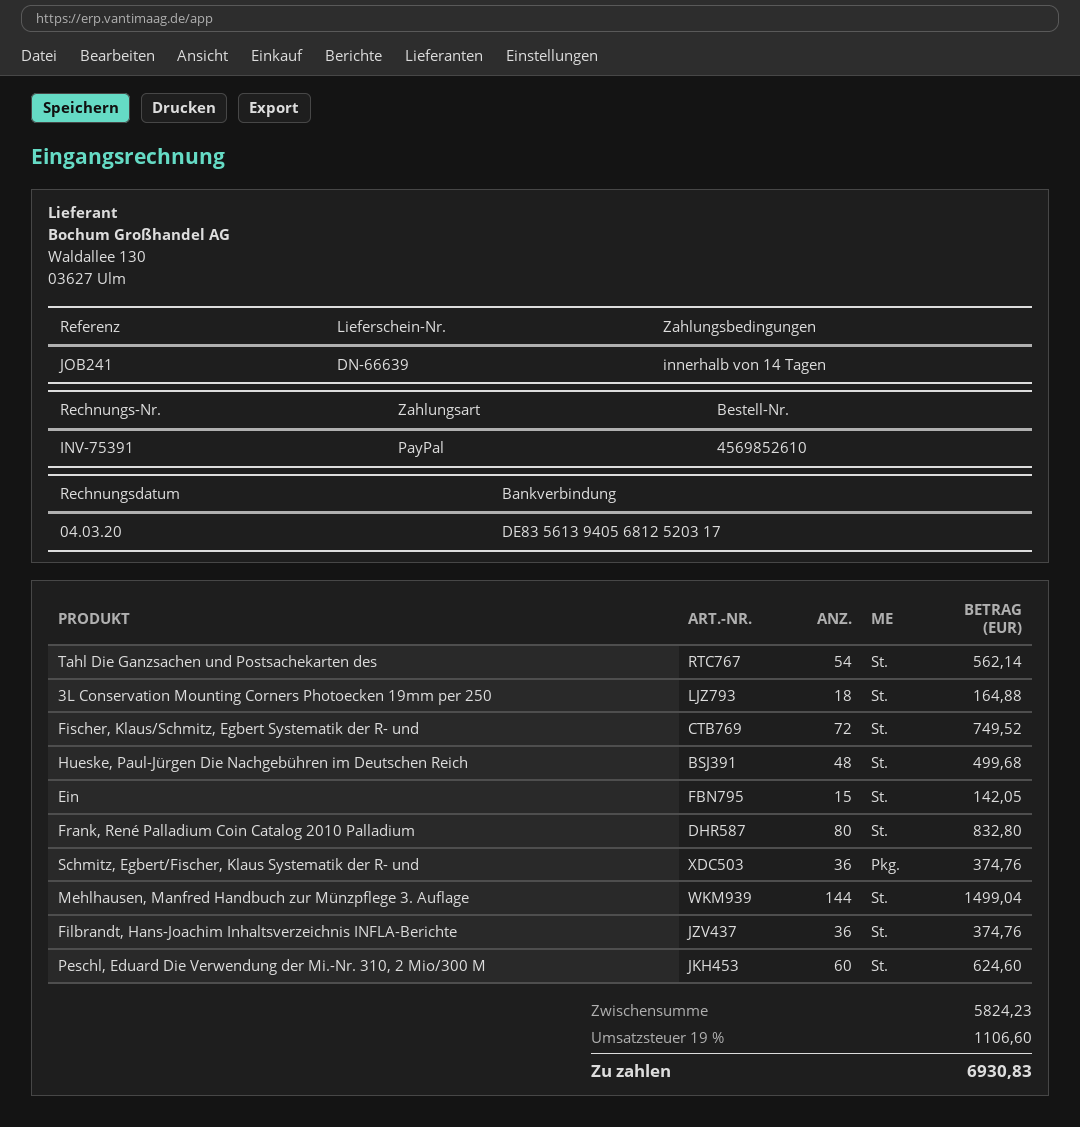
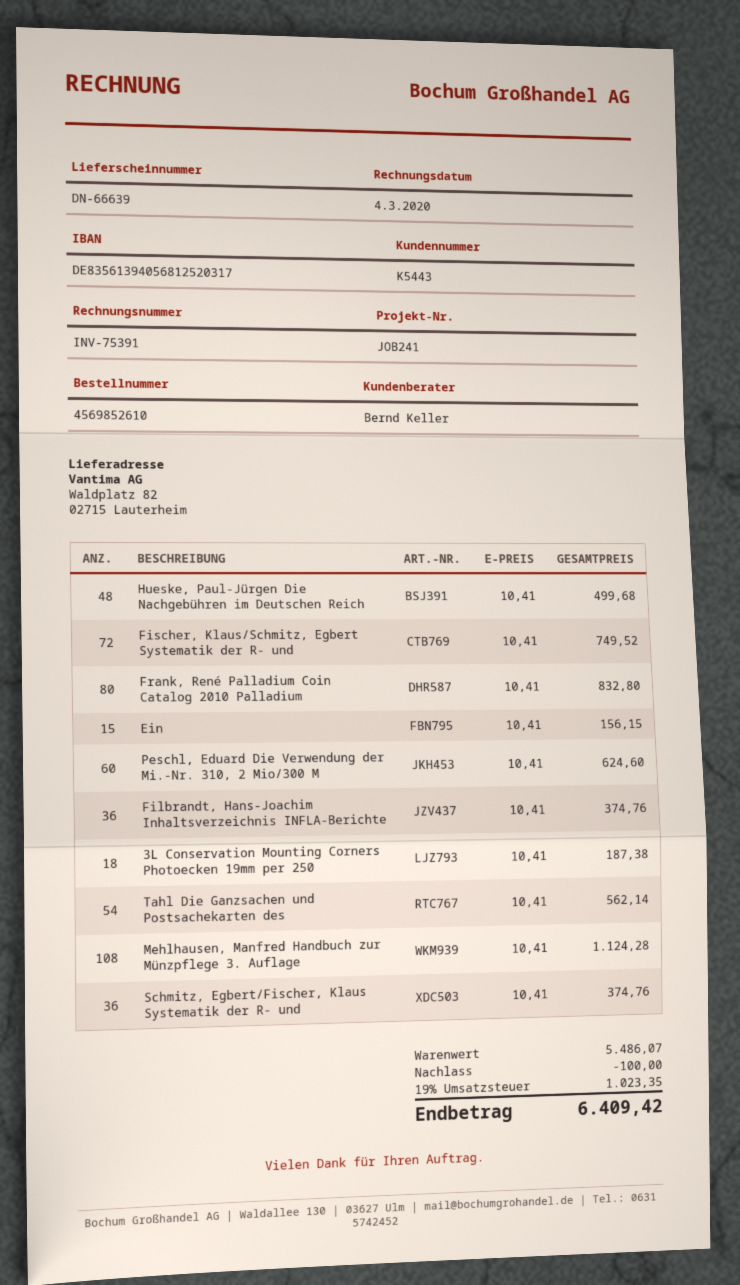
3L Conservation Mounting Corners Photoecken 19mm per 250: 18 for 164.88 -> 18 for 187.38
Ein: 15 for 142.05 -> 15 for 156.15
Mehlhausen, Manfred Handbuch zur Münzpflege 3. Auflage: 144 for 1499.04 -> 108 for 1124.28
subtotal: 5824.23 -> 5486.07
discount: none -> 100.00
tax: 19% = 1106.60 -> 19% = 1023.35
total: 6930.83 -> 6409.42

